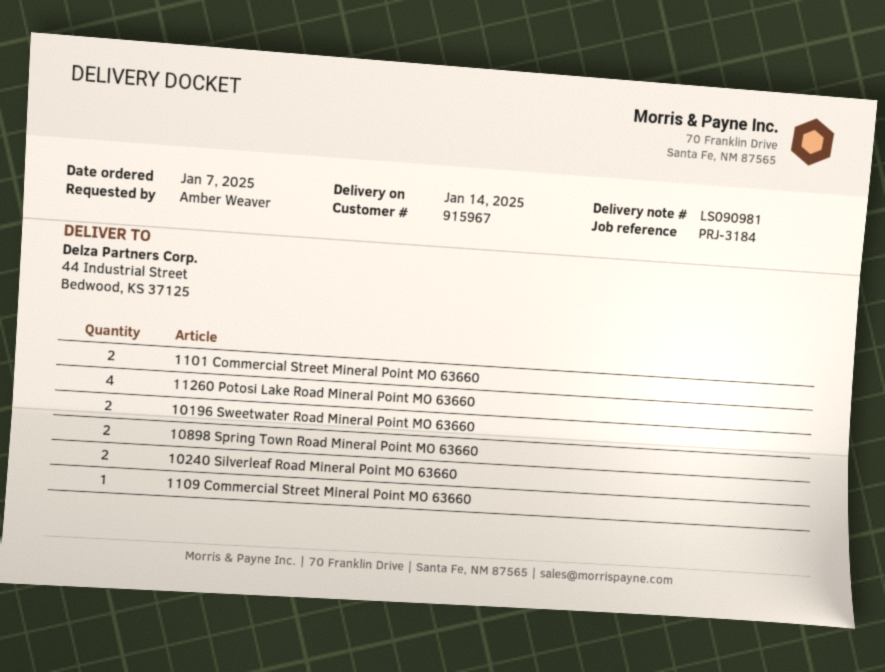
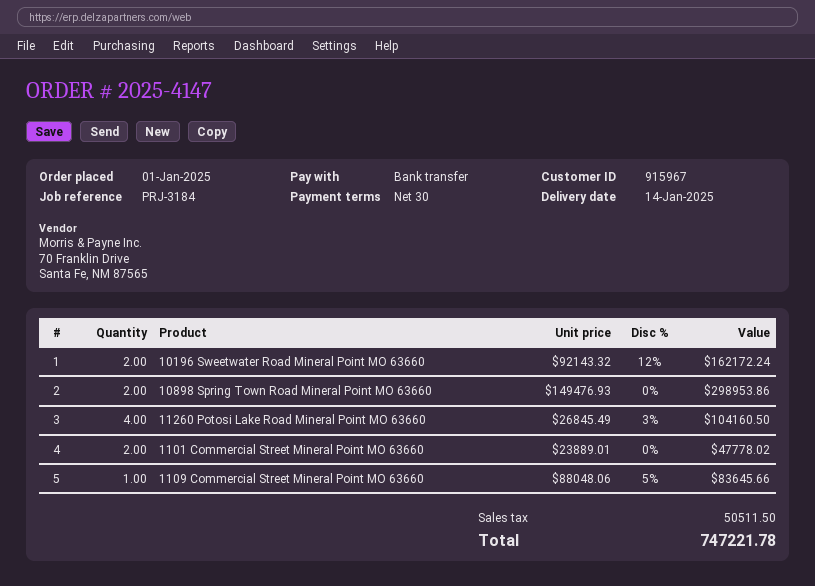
order date: 2025-01-07 -> 2025-01-01
10240 Silverleaf Road Mineral Point MO 63660: 2 -> none

